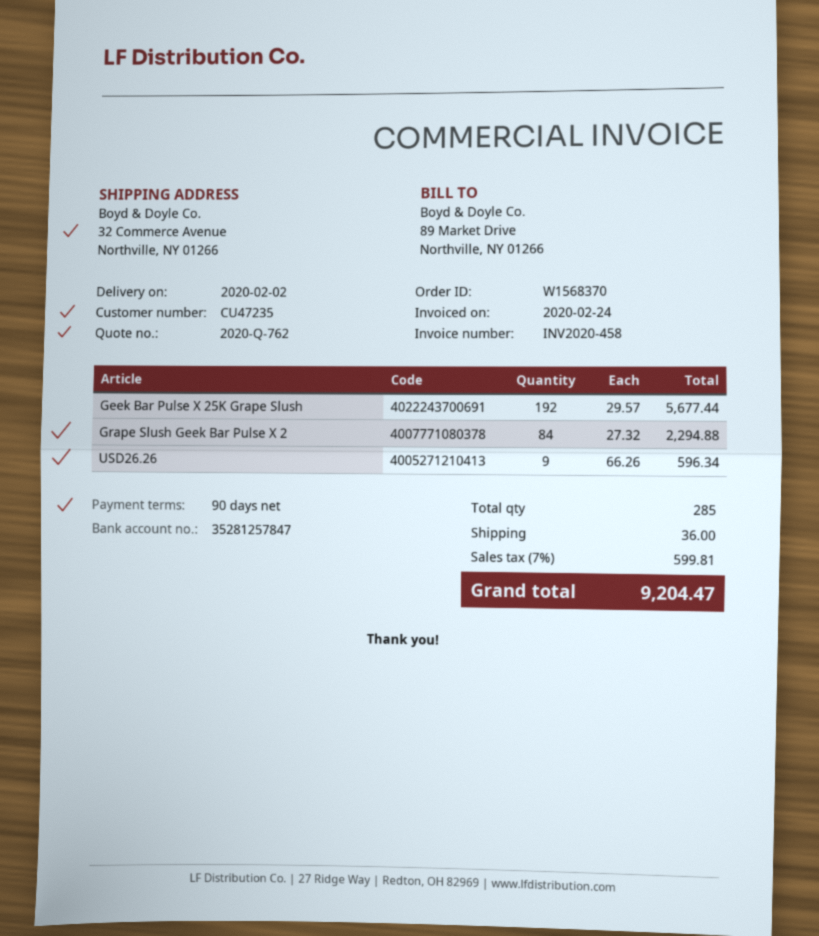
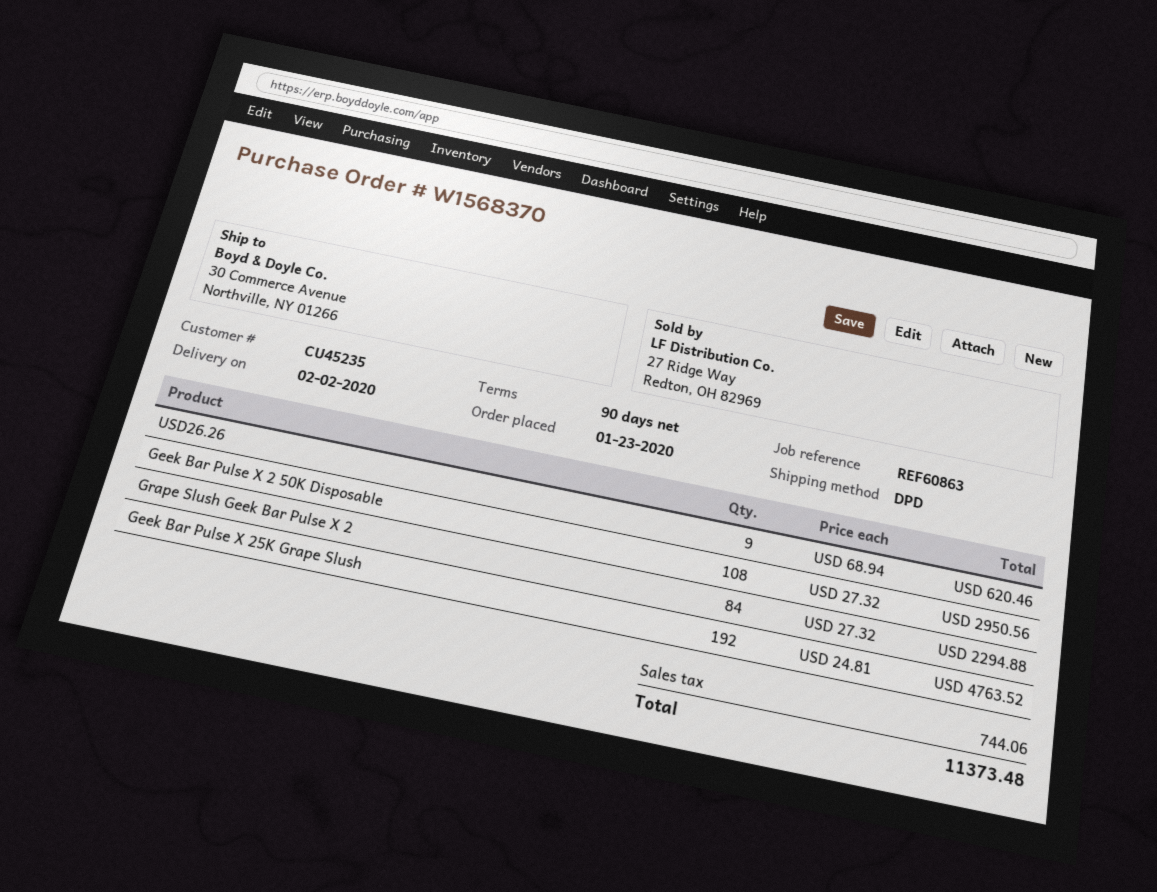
customer number: CU47235 -> CU45235
ship to: 32 Commerce Avenue, Northville, NY 01266 -> 30 Commerce Avenue, Northville, NY 01266
Geek Bar Pulse X 25K Grape Slush: 192 x 29.57 = 5677.44 -> 192 x 24.81 = 4763.52
USD26.26: 9 x 66.26 = 596.34 -> 9 x 68.94 = 620.46
Geek Bar Pulse X 2 50K Disposable: none -> 108 x 27.32 = 2950.56
shipping: 36.00 -> none
tax: 599.81 -> 744.06
total: 9204.47 -> 11373.48

